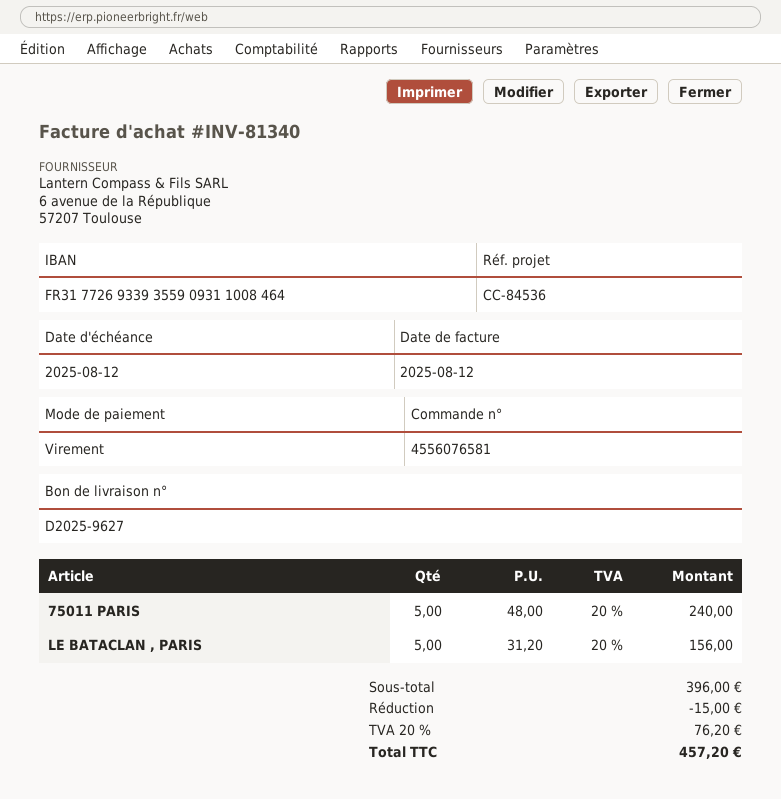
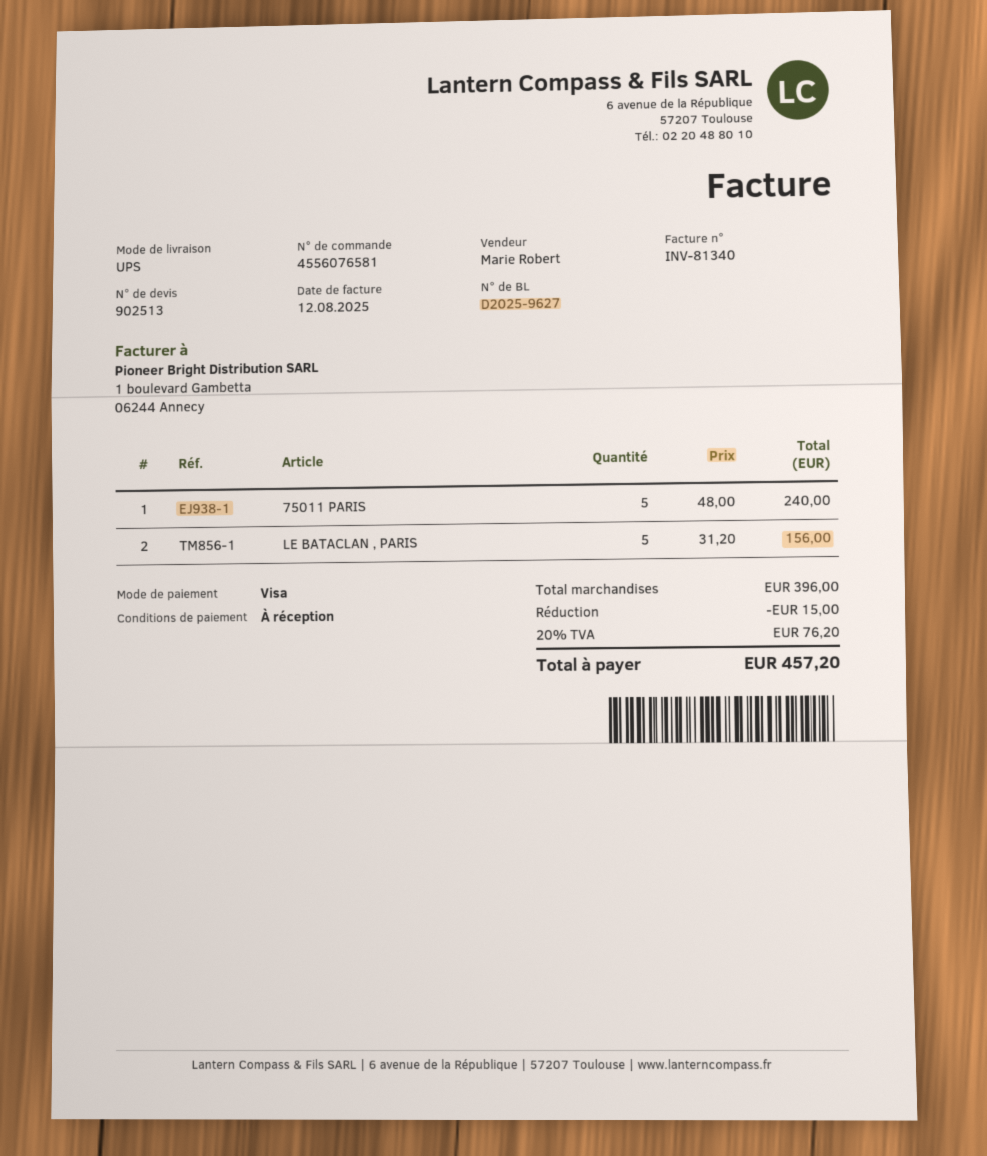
payment method: bank transfer -> Visa

